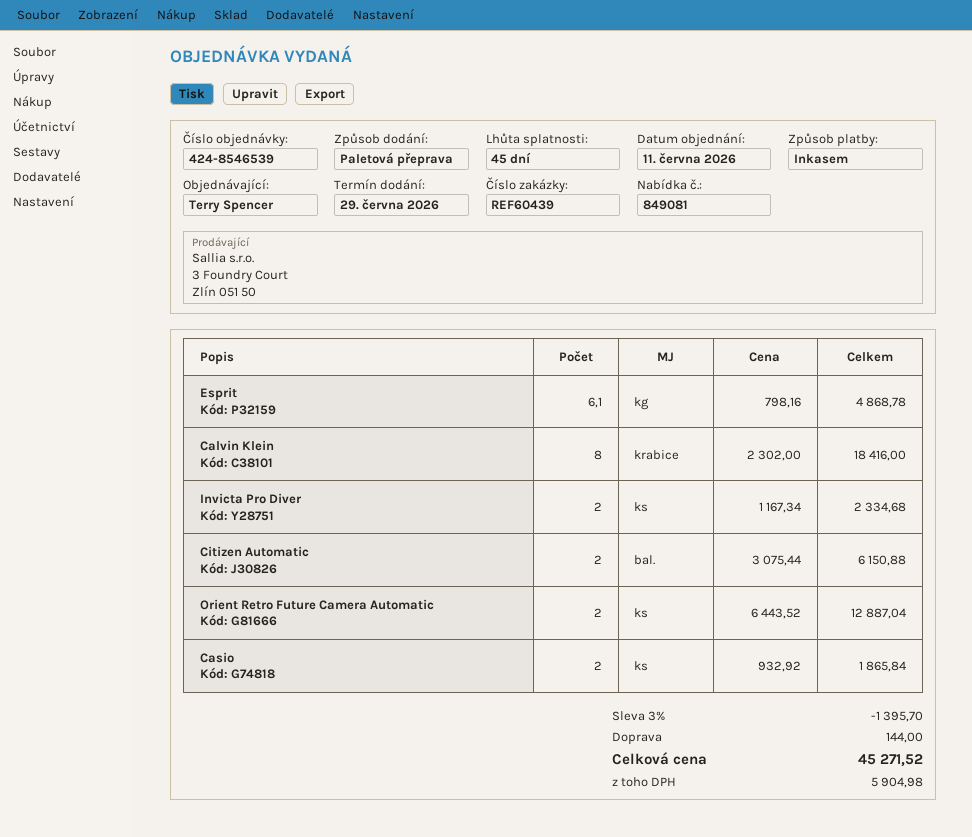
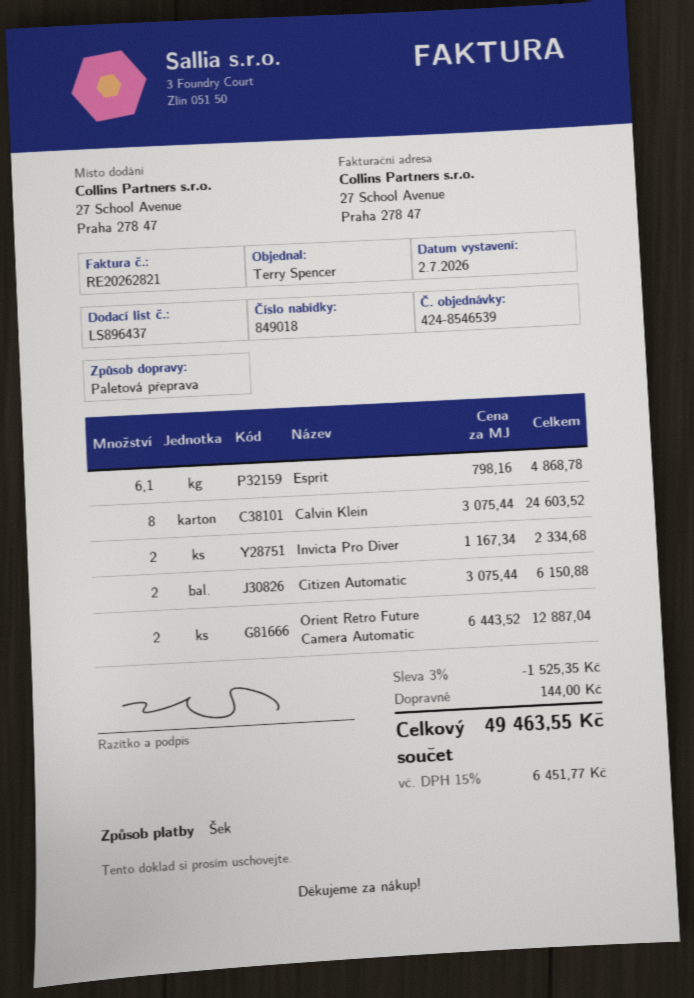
quote number: 849081 -> 849018
payment method: direct debit -> cheque
Calvin Klein: 8 x 2302.00 = 18416.00 -> 8 x 3075.44 = 24603.52
Casio: 2 x 932.92 = 1865.84 -> none
discount: 3% = 1395.70 -> 3% = 1525.35
tax: 5904.98 -> 6451.77
total: 45271.52 -> 49463.55

